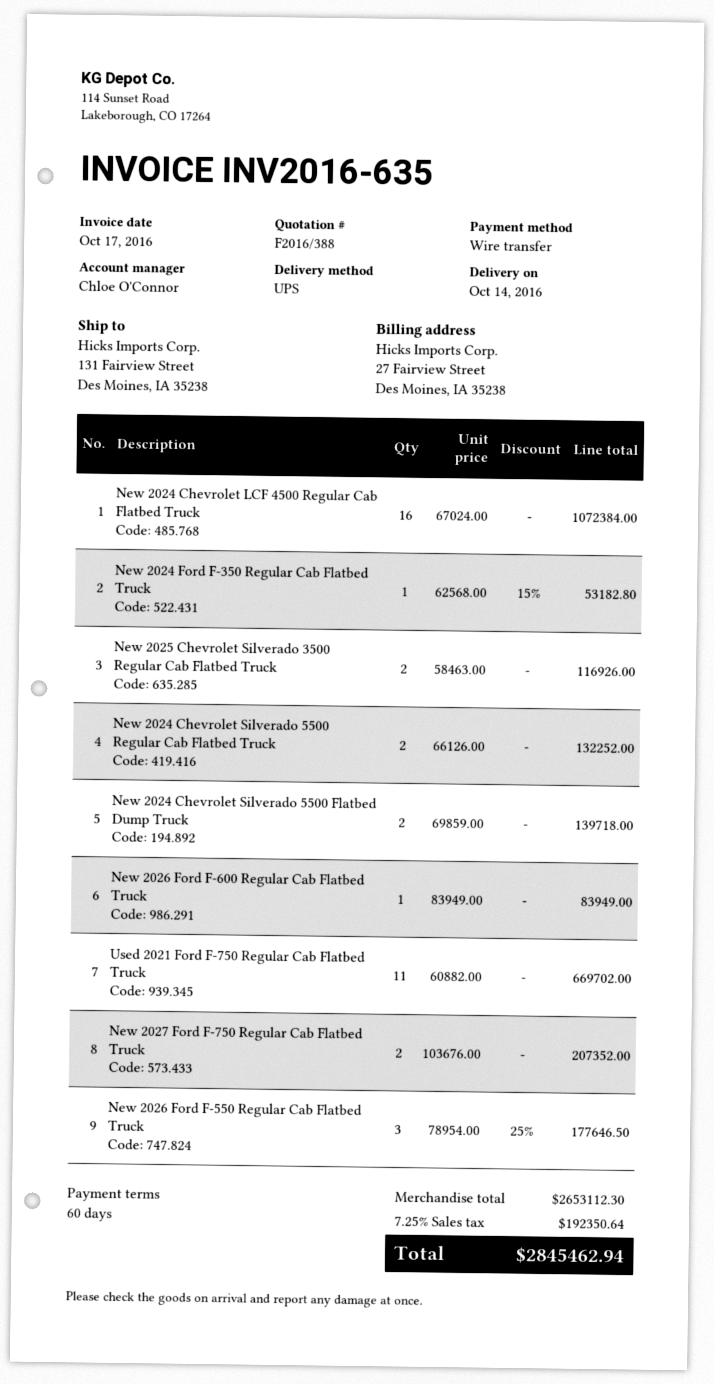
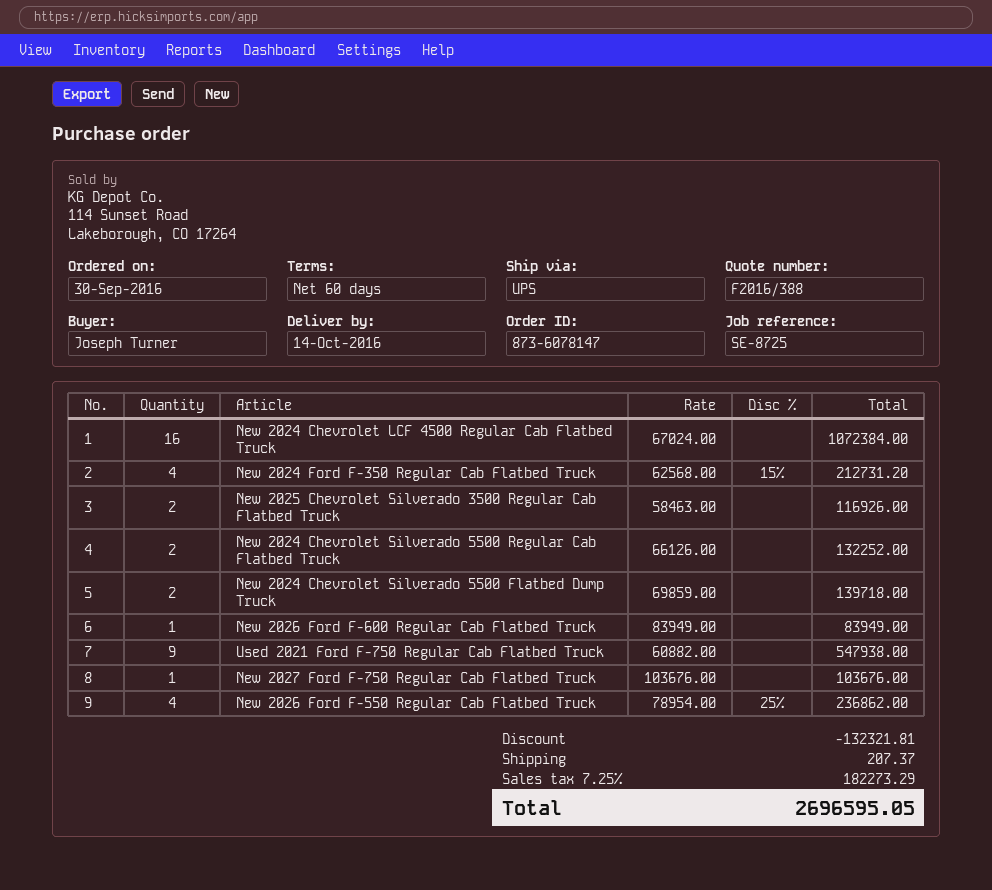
New 2024 Ford F-350 Regular Cab Flatbed Truck: 1 x 62568.00 - 15% = 53182.80 -> 4 x 62568.00 - 15% = 212731.20
Used 2021 Ford F-750 Regular Cab Flatbed Truck: 11 x 60882.00 = 669702.00 -> 9 x 60882.00 = 547938.00
New 2027 Ford F-750 Regular Cab Flatbed Truck: 2 x 103676.00 = 207352.00 -> 1 x 103676.00 = 103676.00
New 2026 Ford F-550 Regular Cab Flatbed Truck: 3 x 78954.00 - 25% = 177646.50 -> 4 x 78954.00 - 25% = 236862.00
discount: none -> 132321.81
shipping: none -> 207.37
tax: 7.25% = 192350.64 -> 7.25% = 182273.29
total: 2845462.94 -> 2696595.05

